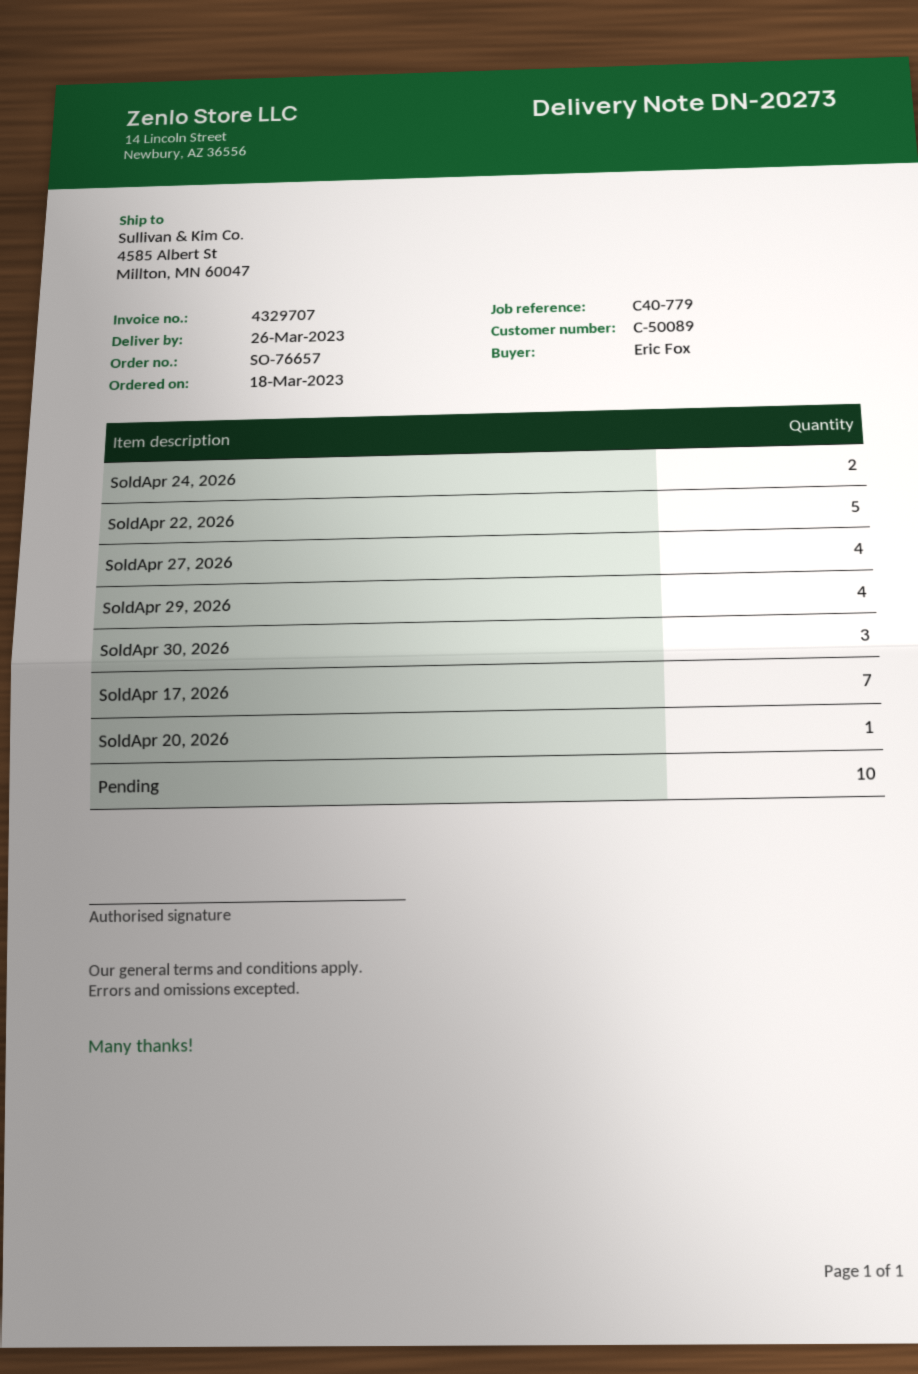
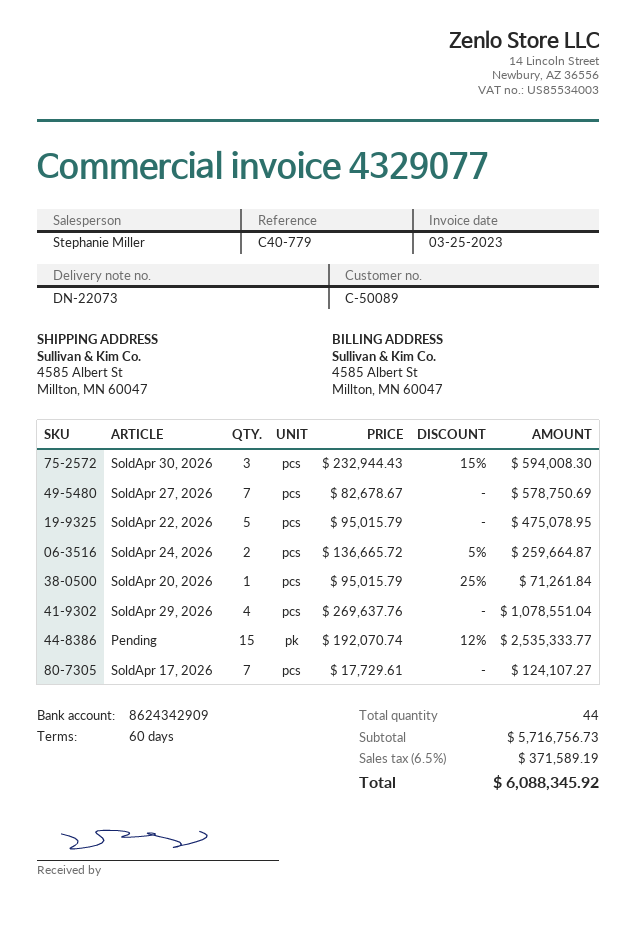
delivery note number: DN-20273 -> DN-22073
invoice number: 4329707 -> 4329077
SoldApr 27, 2026: 4 -> 7
Pending: 10 -> 15

